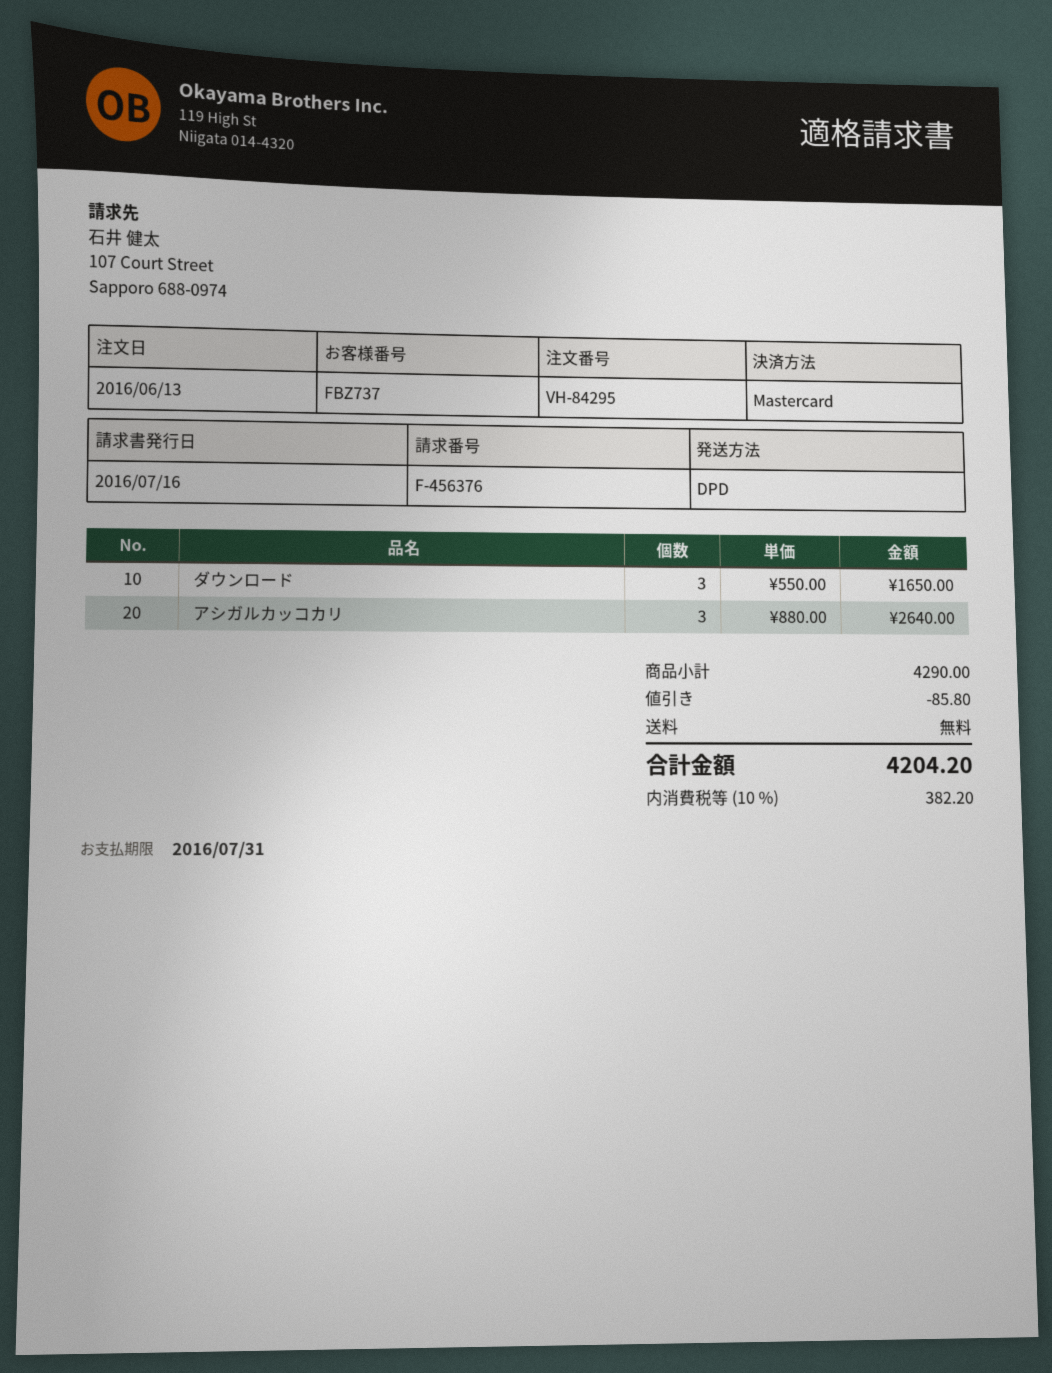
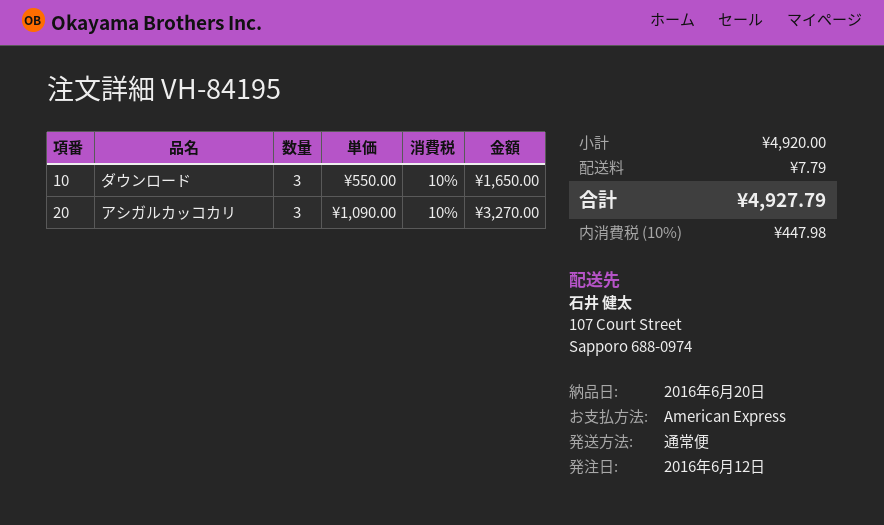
order number: VH-84295 -> VH-84195
order date: 2016-06-13 -> 2016-06-12
payment method: Mastercard -> American Express
shipping method: DPD -> standard
アシガルカッコカリ: 3 x 880.00 = 2640.00 -> 3 x 1090.00 = 3270.00
subtotal: 4290.00 -> 4920.00
discount: 85.80 -> none
shipping: 0.00 -> 7.79
tax: 10% = 382.20 -> 10% = 447.98
total: 4204.20 -> 4927.79

